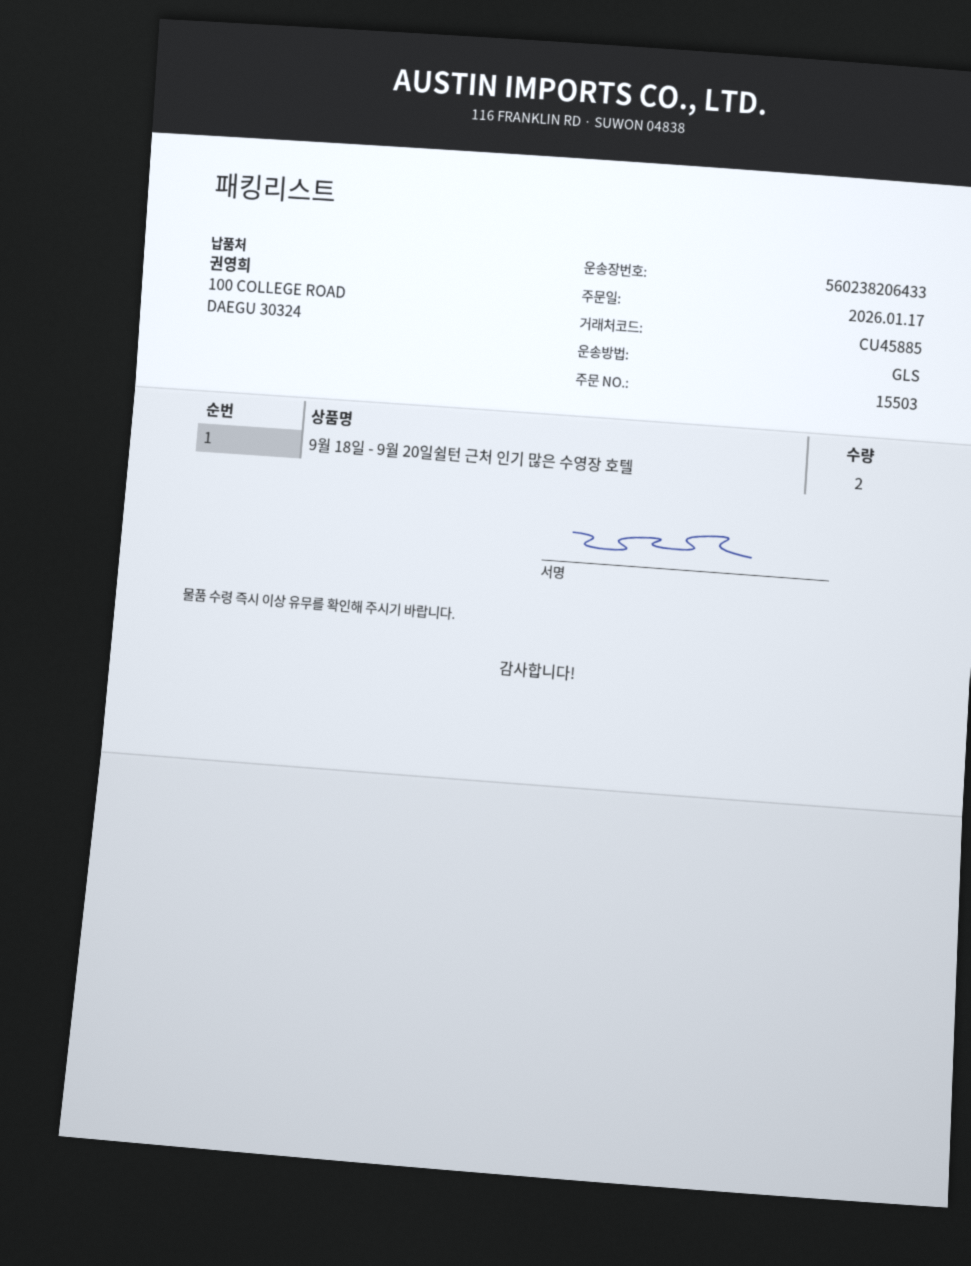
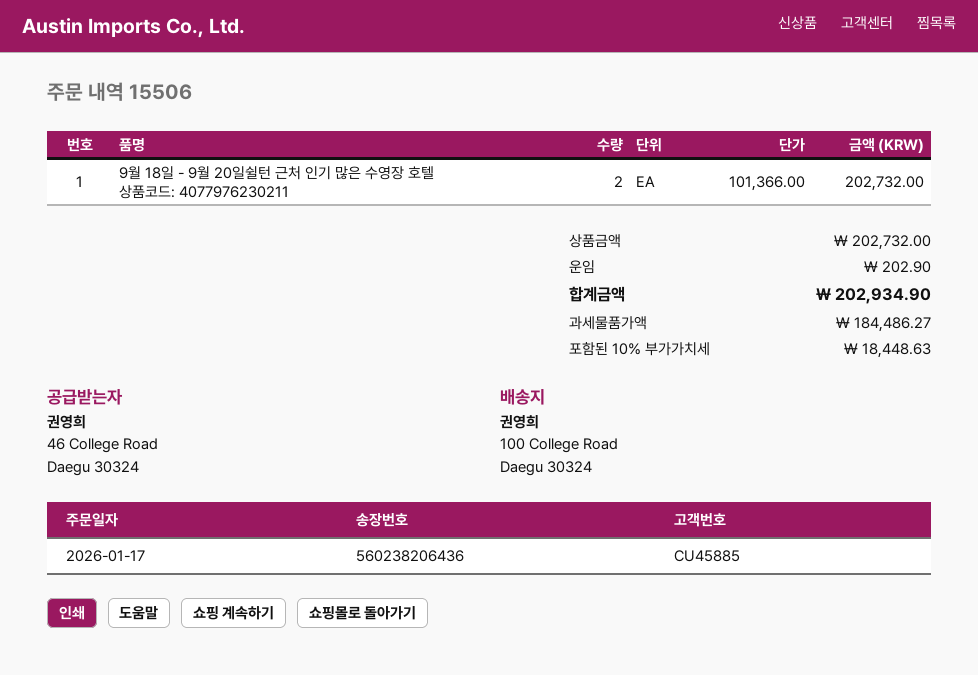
order number: 15503 -> 15506
tracking number: 560238206433 -> 560238206436

